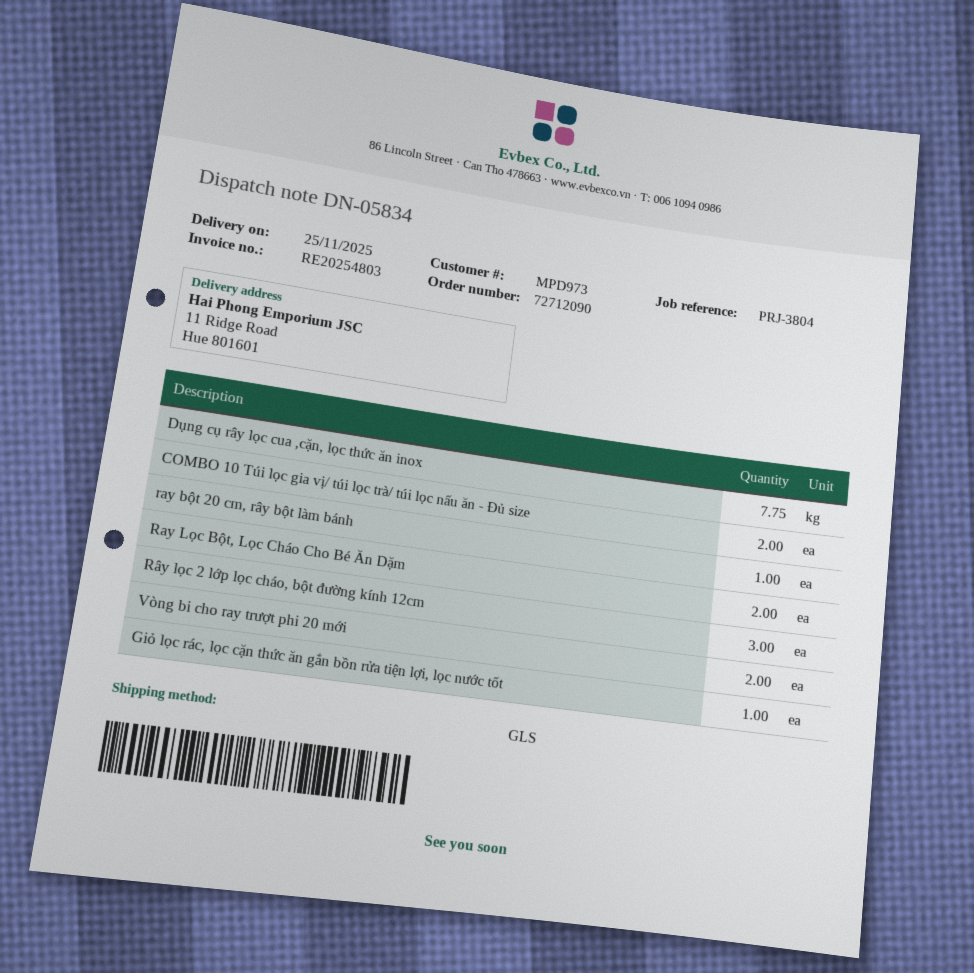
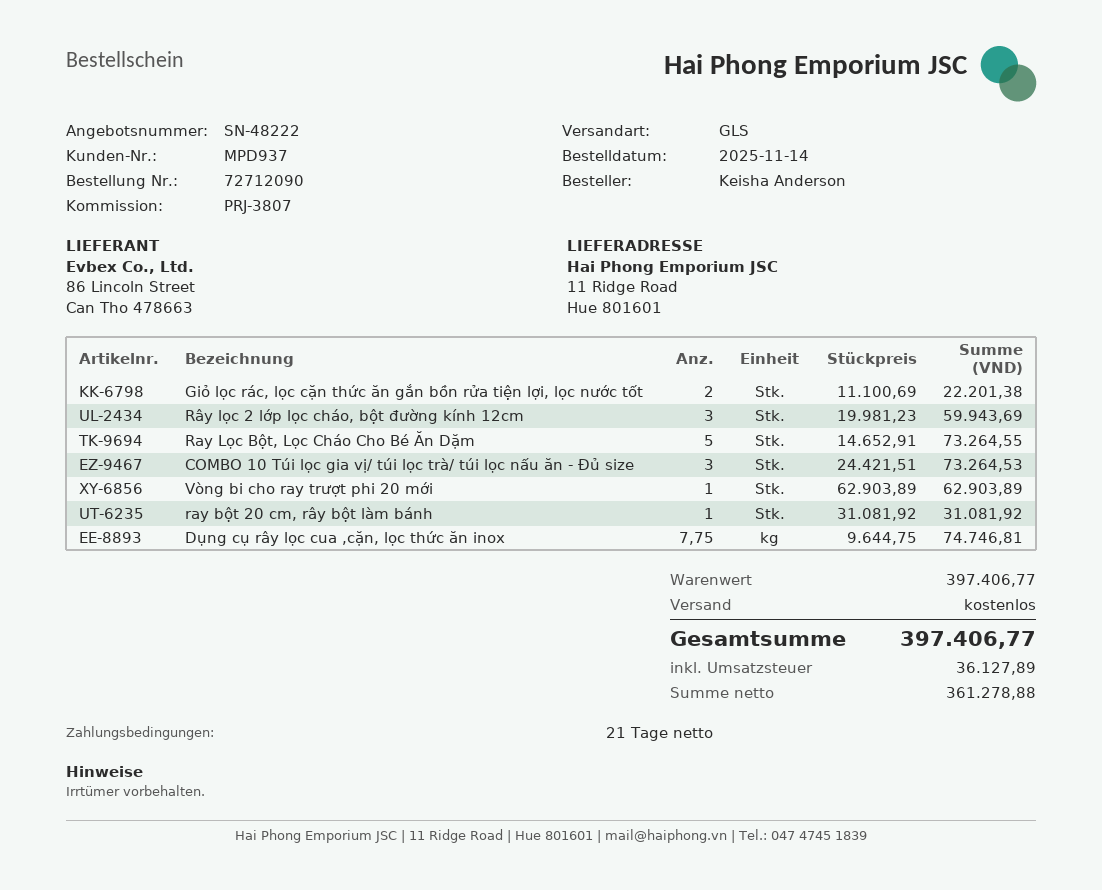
customer number: MPD973 -> MPD937
reference: PRJ-3804 -> PRJ-3807
COMBO 10 Túi lọc gia vị/ túi lọc trà/ túi lọc nấu ăn - Đủ size: 2 -> 3
Ray Lọc Bột, Lọc Cháo Cho Bé Ăn Dặm: 2 -> 5
Vòng bi cho ray trượt phi 20 mới: 2 -> 1
Giỏ lọc rác, lọc cặn thức ăn gắn bồn rửa tiện lợi, lọc nước tốt: 1 -> 2

